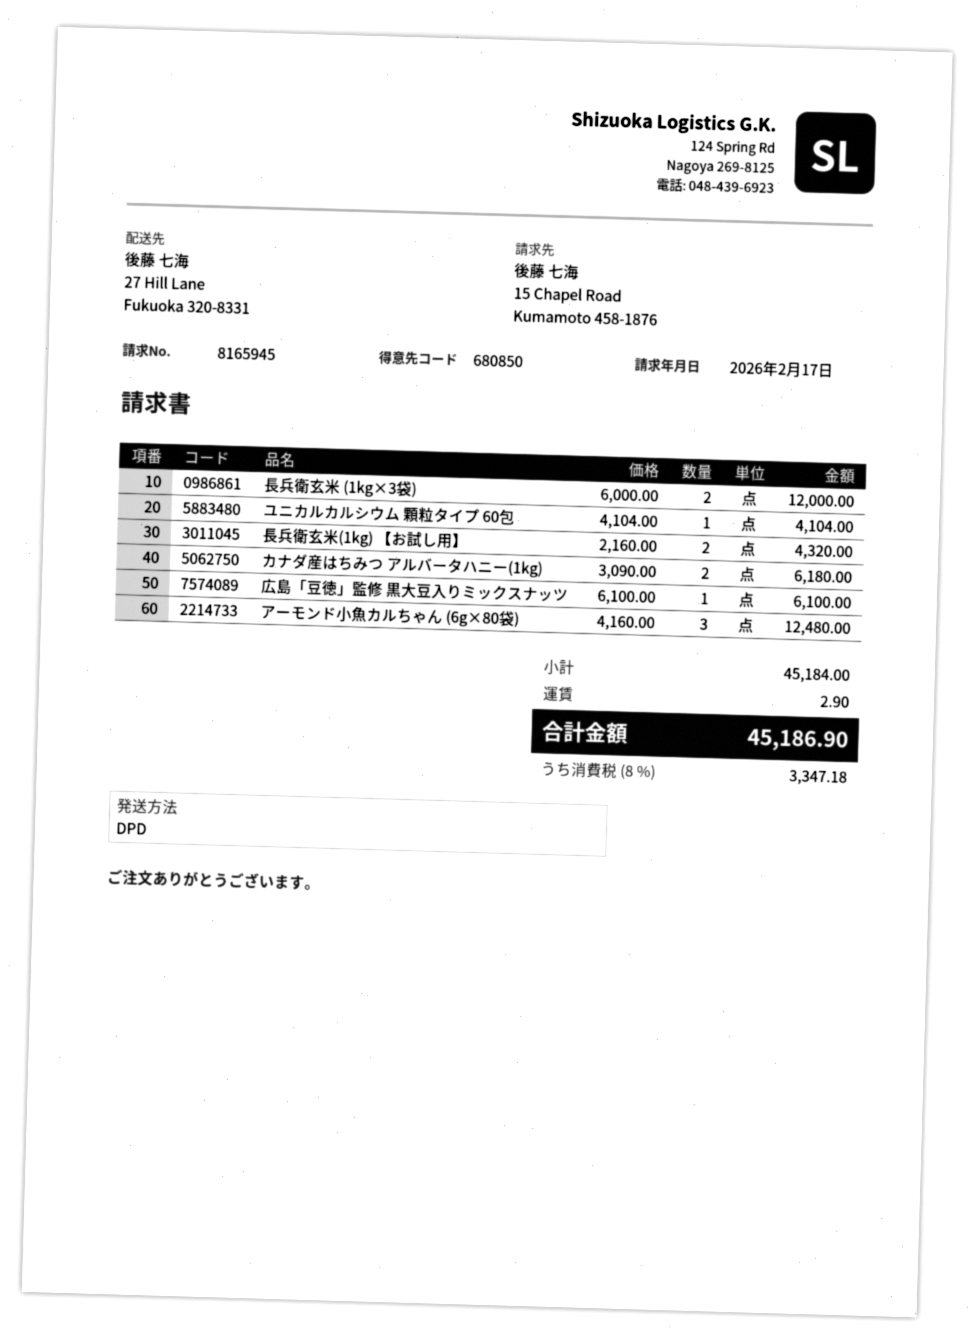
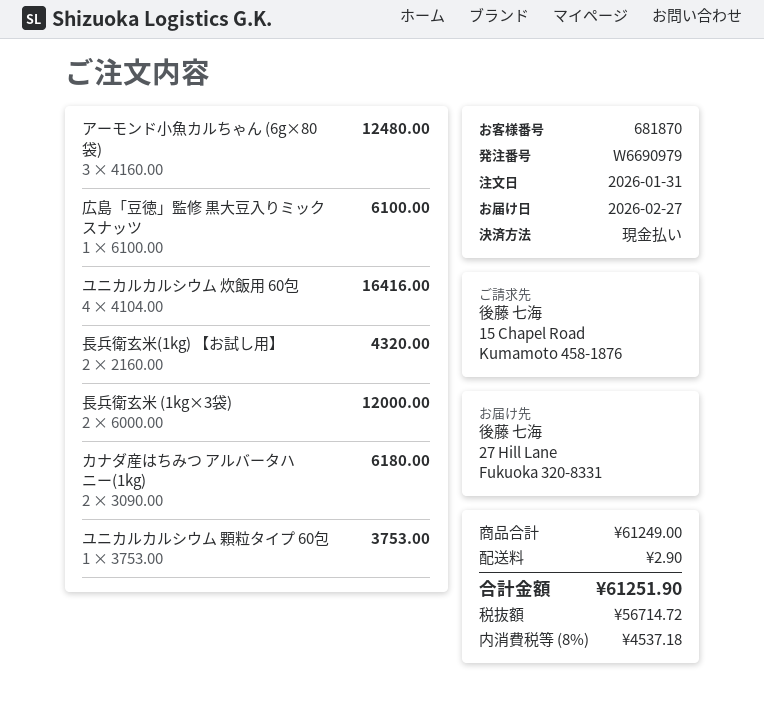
customer number: 680850 -> 681870
ユニカルカルシウム 顆粒タイプ 60包: 1 x 4104.00 = 4104.00 -> 1 x 3753.00 = 3753.00
ユニカルカルシウム 炊飯用 60包: none -> 4 x 4104.00 = 16416.00
subtotal: 45184.00 -> 61249.00
tax: 8% = 3347.18 -> 8% = 4537.18
total: 45186.90 -> 61251.90

